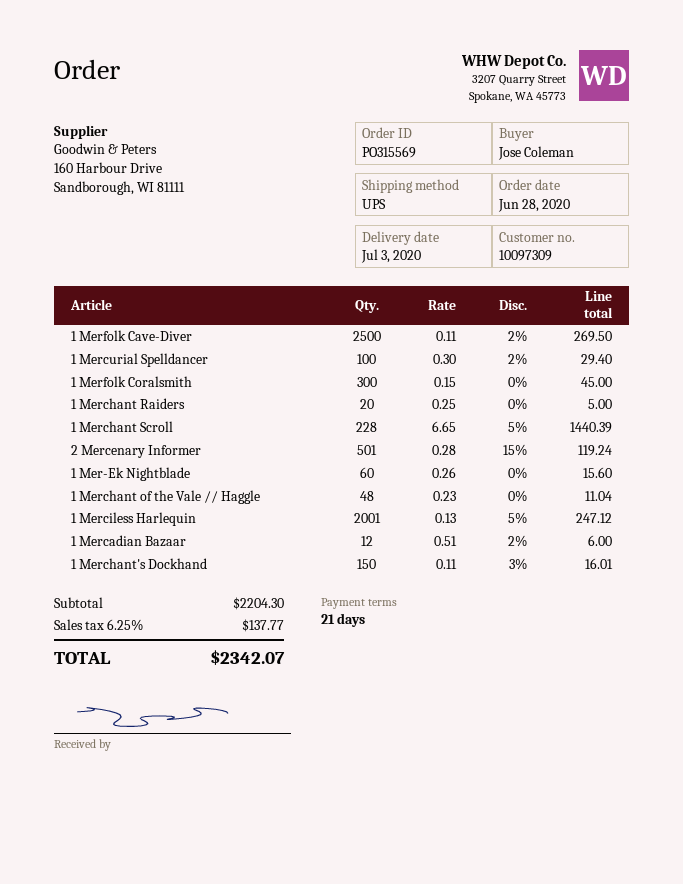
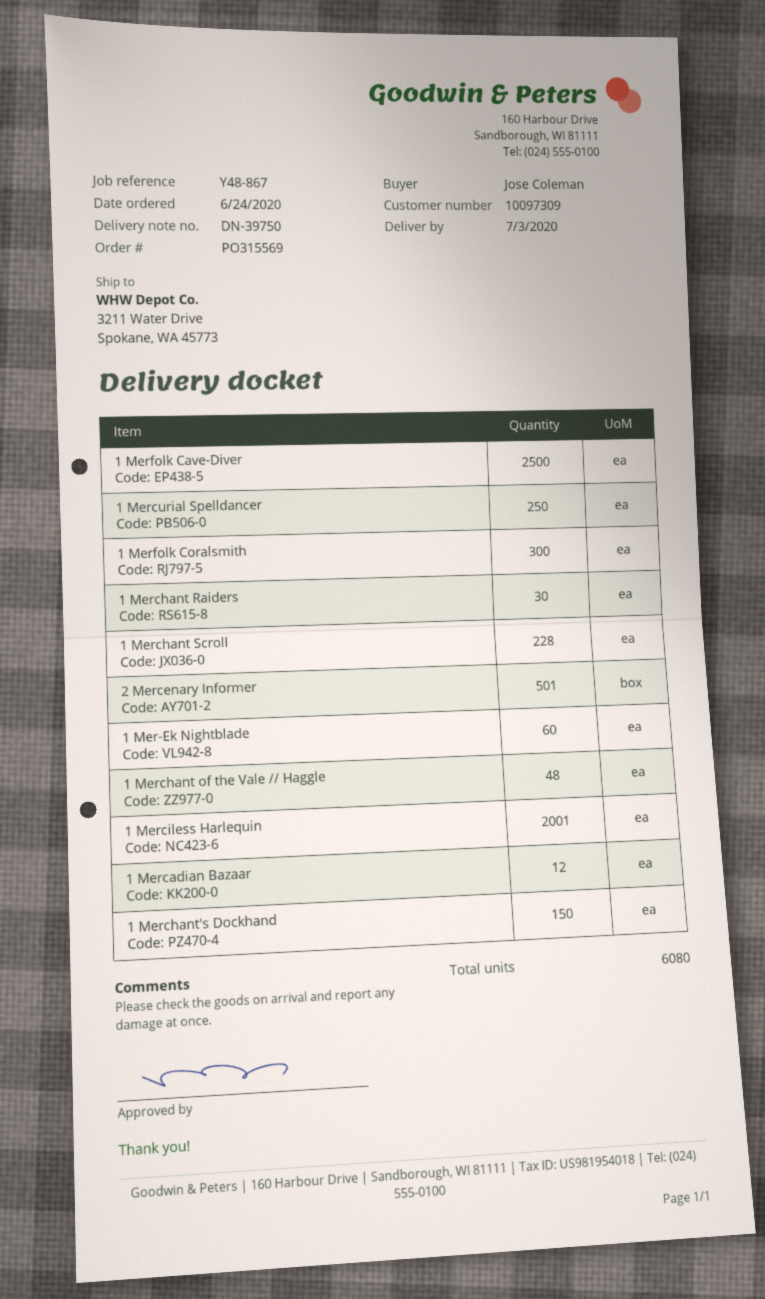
order date: 2020-06-28 -> 2020-06-24
1 Mercurial Spelldancer: 100 -> 250
1 Merchant Raiders: 20 -> 30

